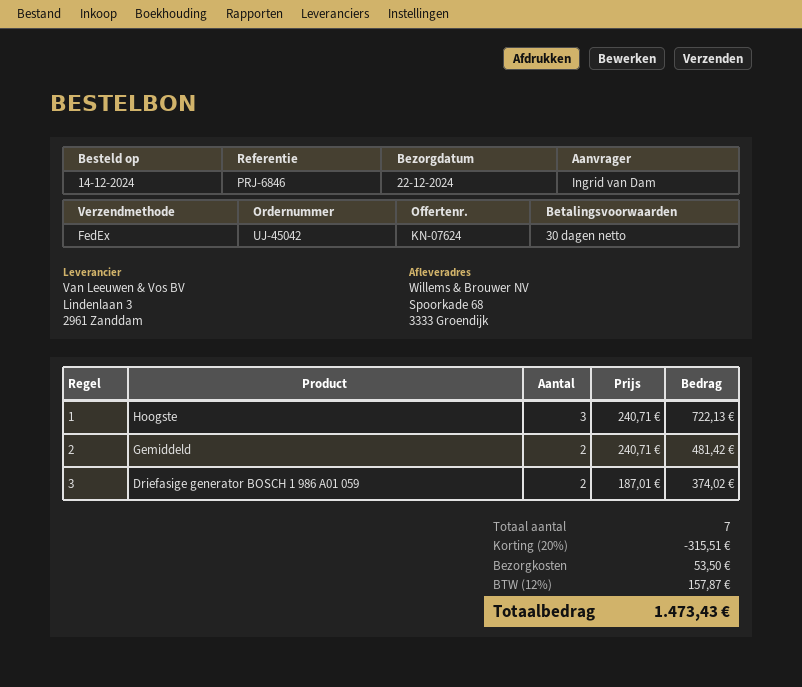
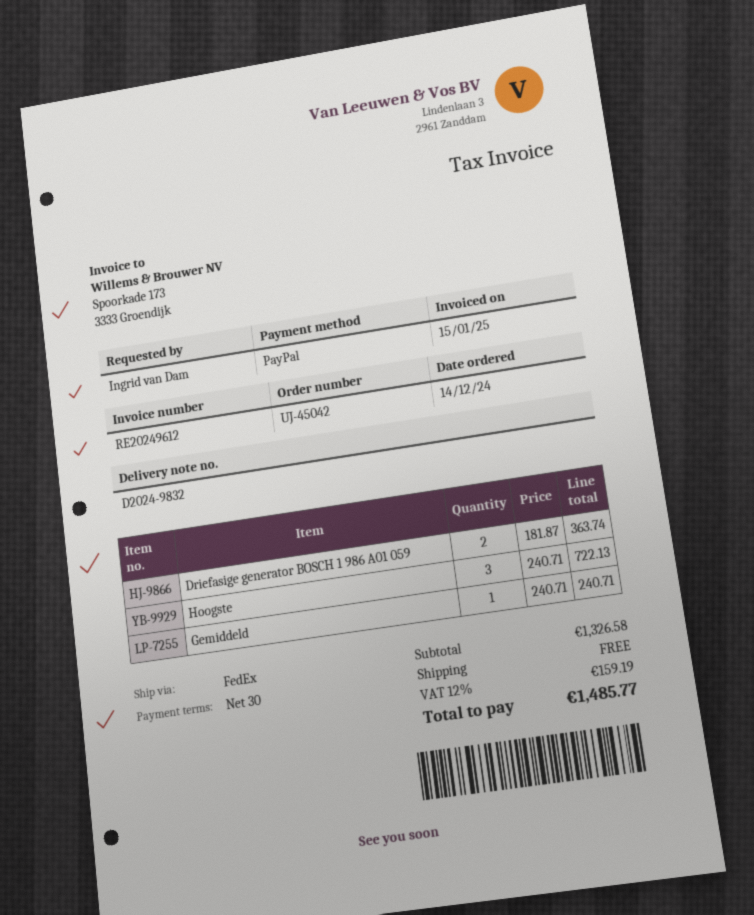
Gemiddeld: 2 x 240.71 = 481.42 -> 1 x 240.71 = 240.71
Driefasige generator BOSCH 1 986 A01 059: 2 x 187.01 = 374.02 -> 2 x 181.87 = 363.74
discount: 20% = 315.51 -> none
shipping: 53.50 -> 0.00
tax: 12% = 157.87 -> 12% = 159.19
total: 1473.43 -> 1485.77

